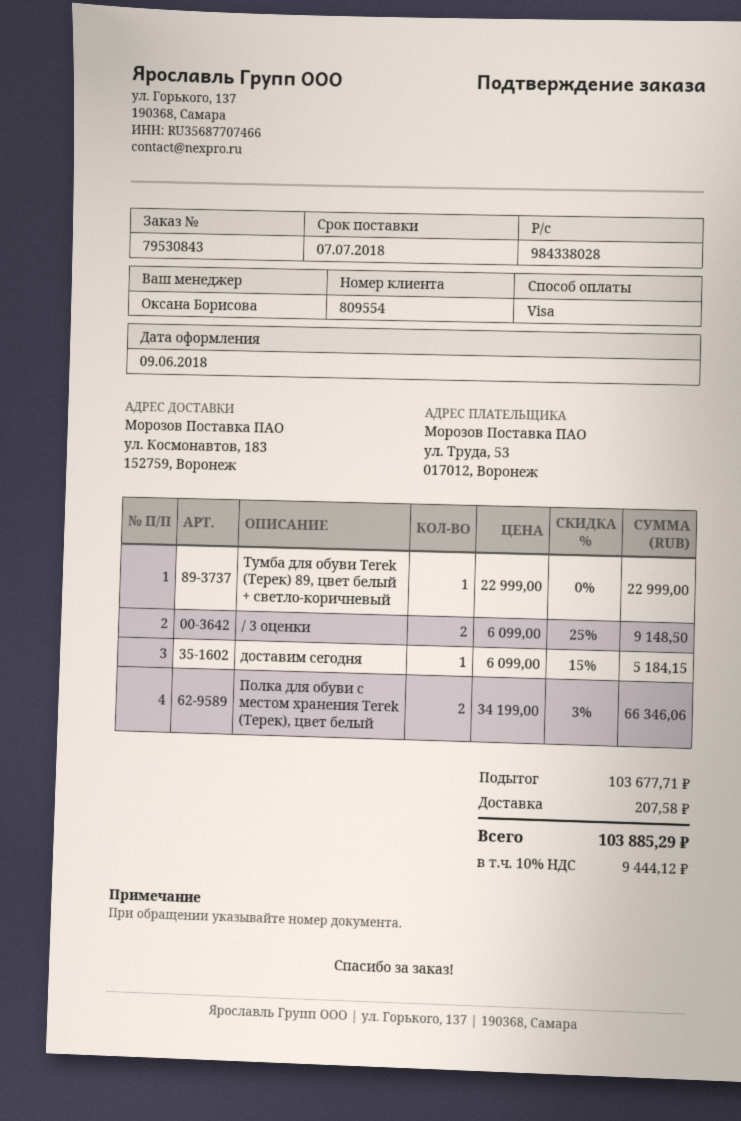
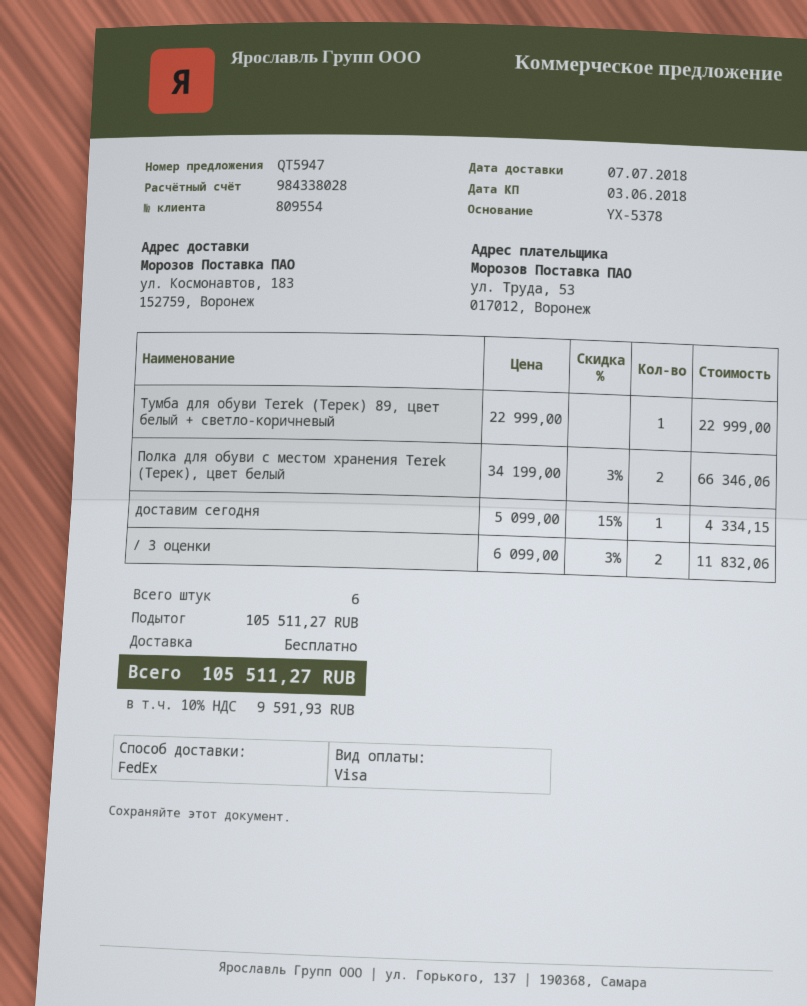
/ 3 оценки: 2 x 6099.00 - 25% = 9148.50 -> 2 x 6099.00 - 3% = 11832.06
доставим сегодня: 1 x 6099.00 - 15% = 5184.15 -> 1 x 5099.00 - 15% = 4334.15
subtotal: 103677.71 -> 105511.27
shipping: 207.58 -> 0.00
tax: 10% = 9444.12 -> 10% = 9591.93
total: 103885.29 -> 105511.27

